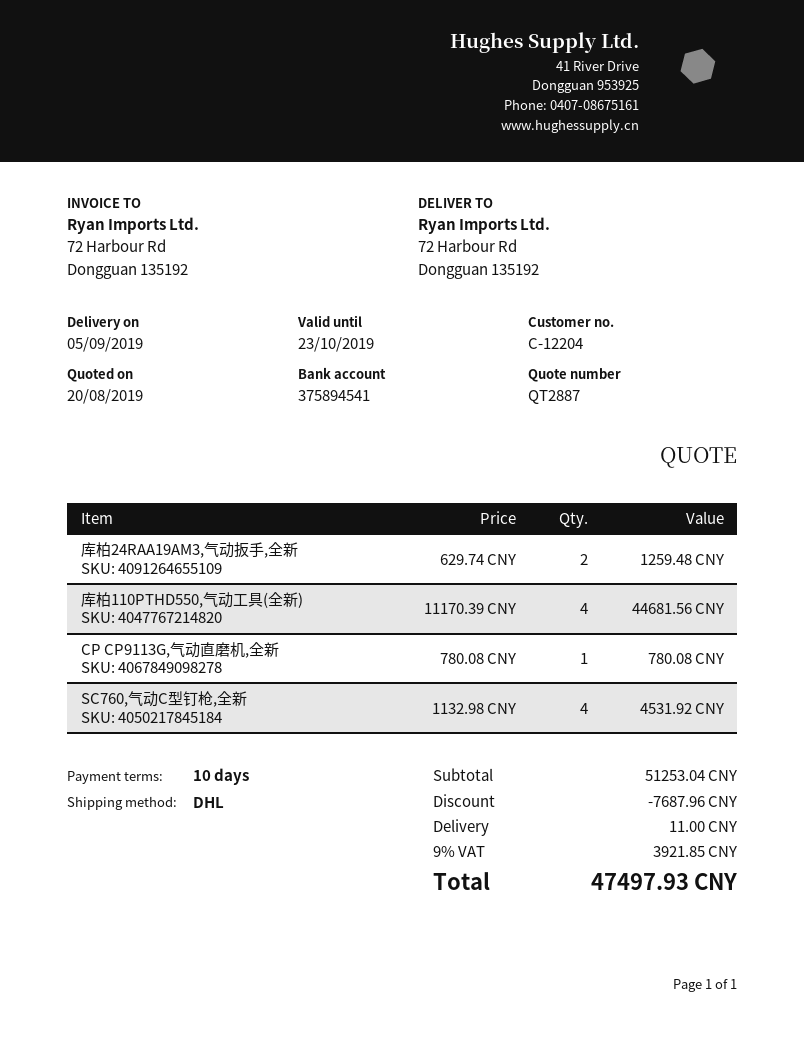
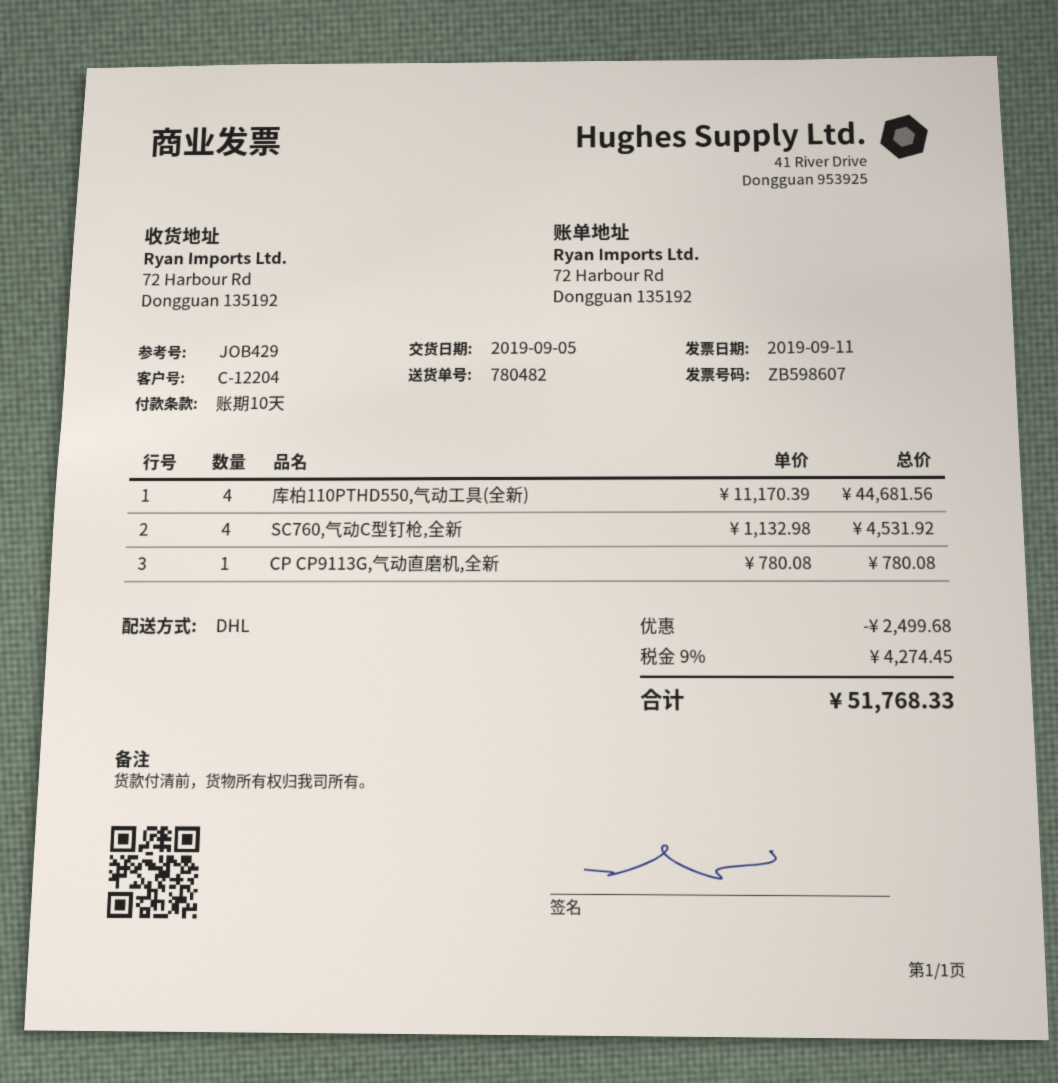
库柏24RAA19AM3,气动扳手,全新: 2 x 629.74 = 1259.48 -> none
discount: 7687.96 -> 2499.68
shipping: 11.00 -> none
tax: 9% = 3921.85 -> 9% = 4274.45
total: 47497.93 -> 51768.33

